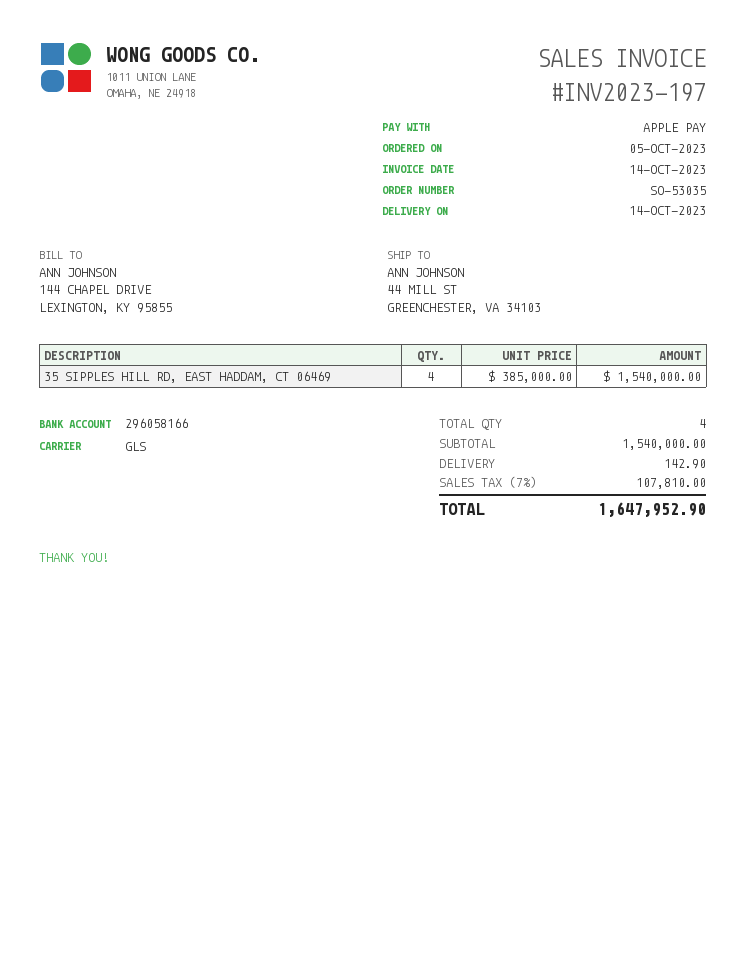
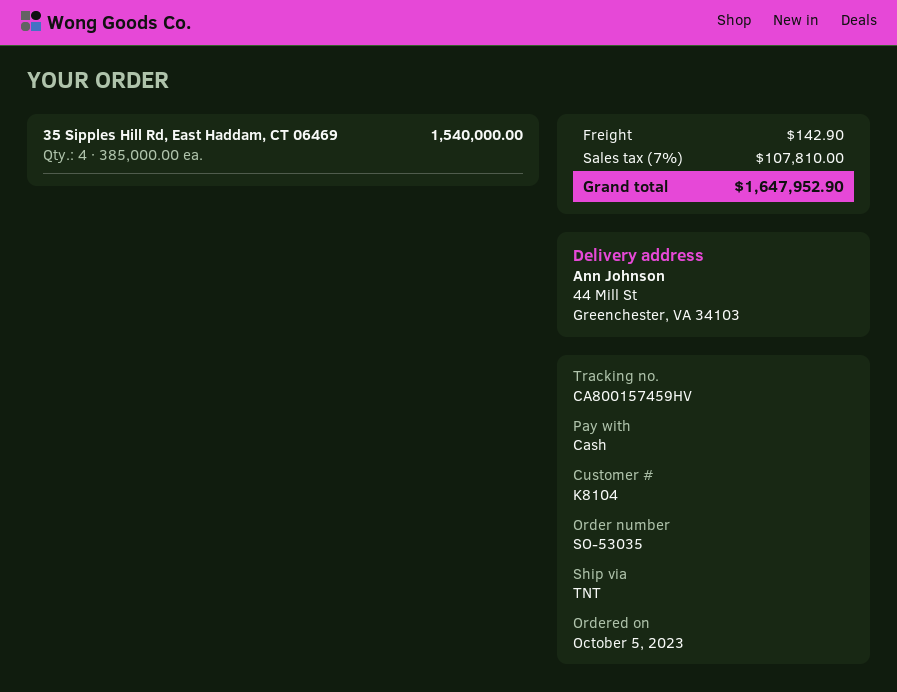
payment method: Apple Pay -> cash
shipping method: GLS -> TNT

